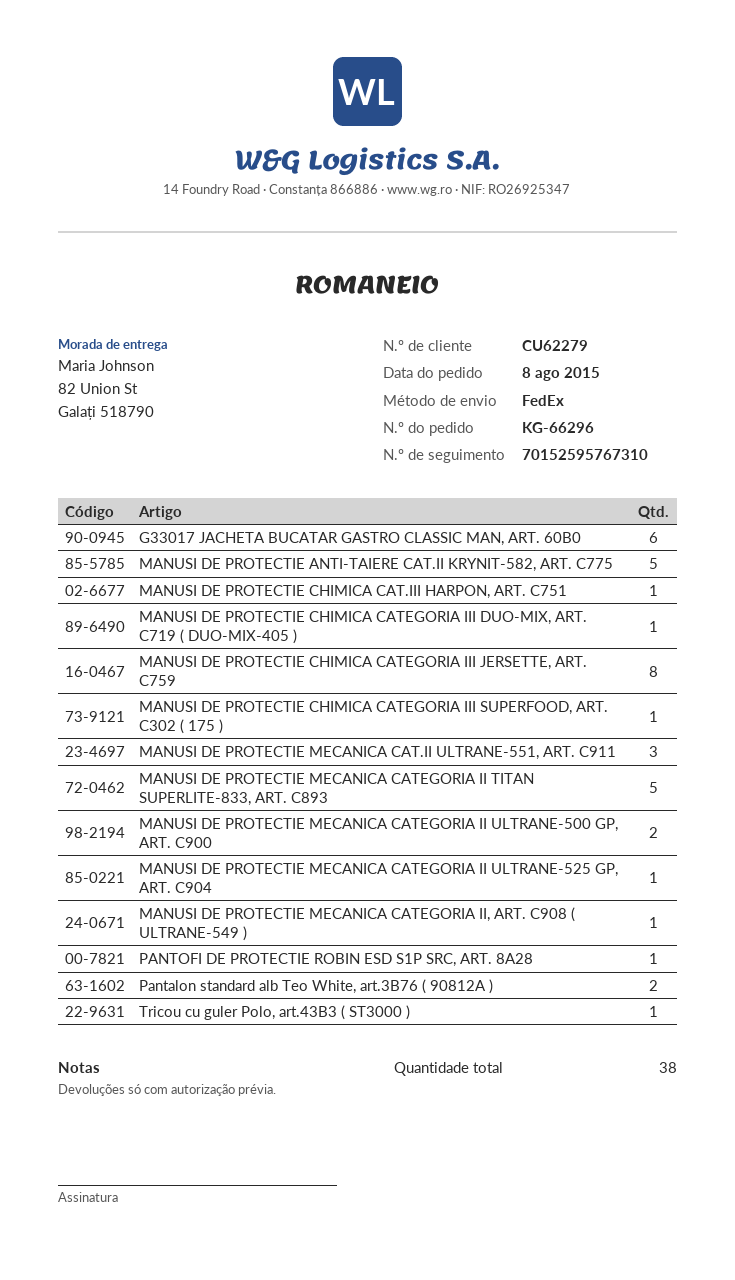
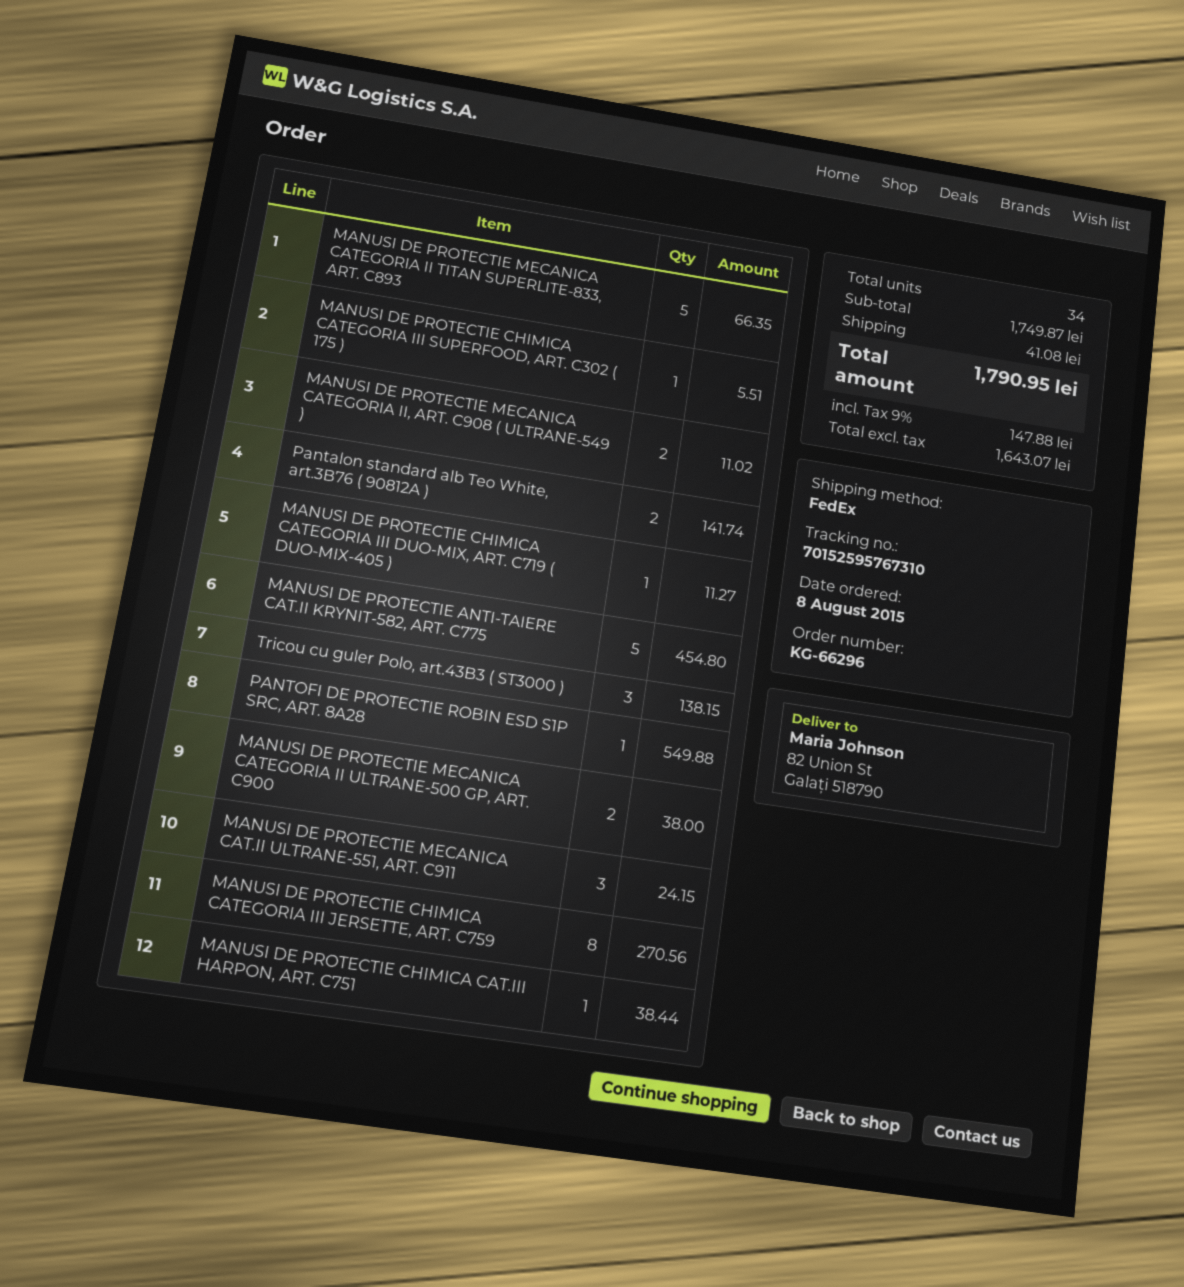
G33017 JACHETA BUCATAR GASTRO CLASSIC MAN, ART. 60B0: 6 -> none
MANUSI DE PROTECTIE MECANICA CATEGORIA II ULTRANE-525 GP, ART. C904: 1 -> none
MANUSI DE PROTECTIE MECANICA CATEGORIA II, ART. C908 ( ULTRANE-549 ): 1 -> 2
Tricou cu guler Polo, art.43B3 ( ST3000 ): 1 -> 3
total quantity: 38 -> 34

